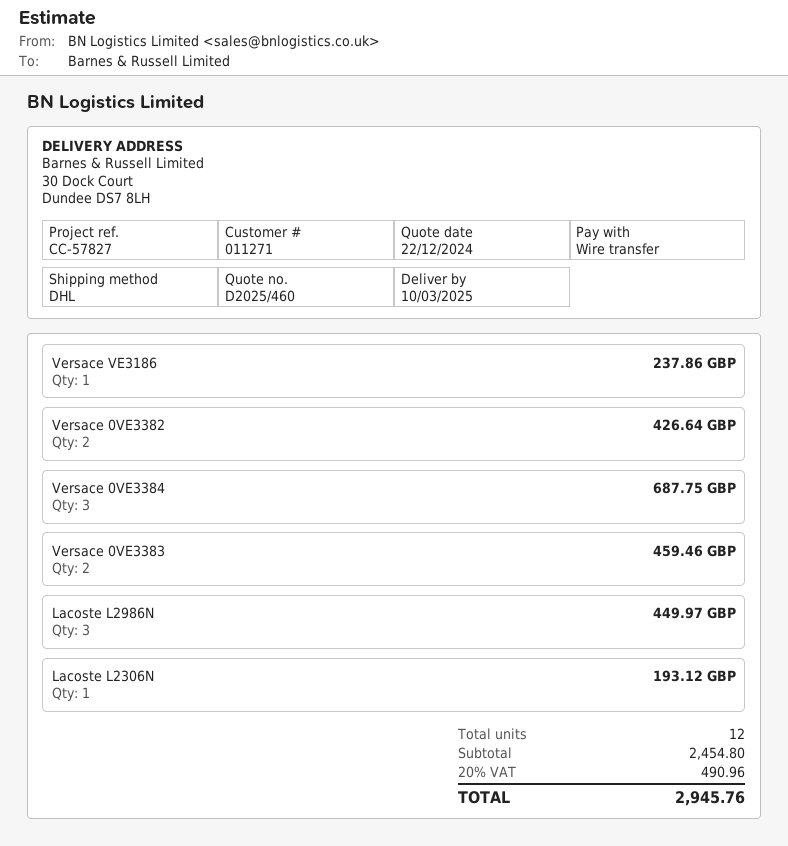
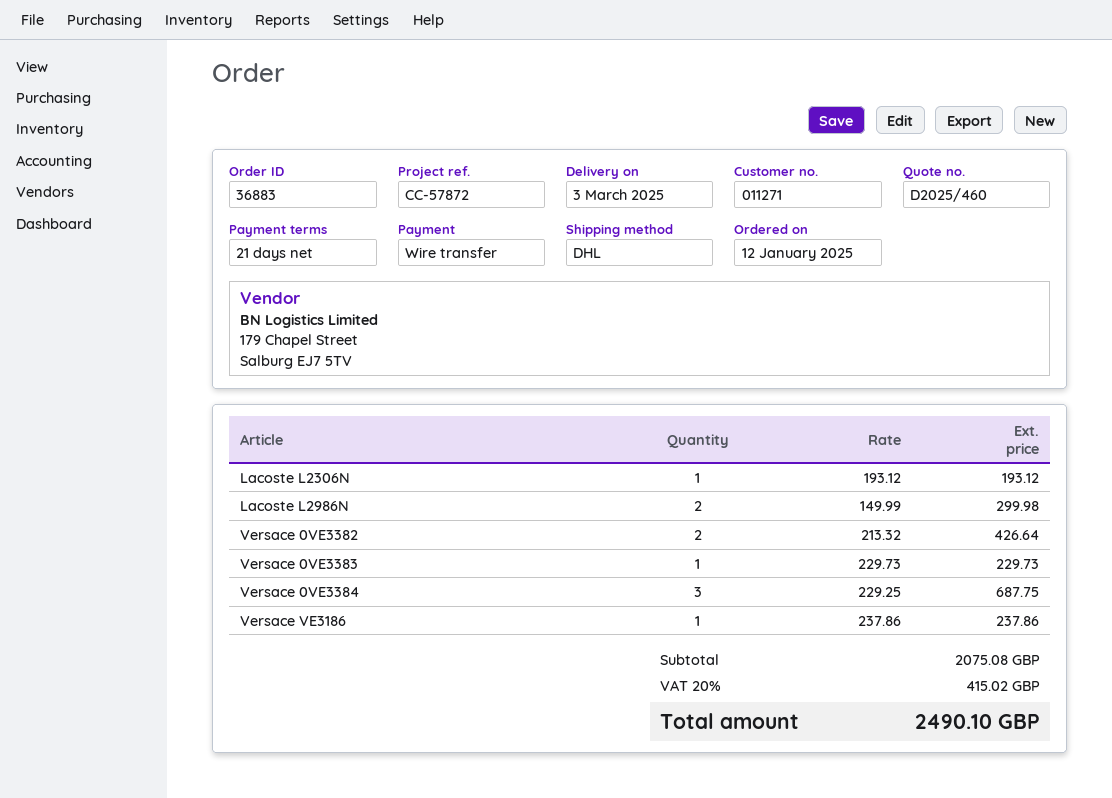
delivery date: 2025-03-10 -> 2025-03-03
reference: CC-57827 -> CC-57872
Versace 0VE3383: 2 for 459.46 -> 1 for 229.73
Lacoste L2986N: 3 for 449.97 -> 2 for 299.98
subtotal: 2454.80 -> 2075.08
tax: 20% = 490.96 -> 20% = 415.02
total: 2945.76 -> 2490.10

